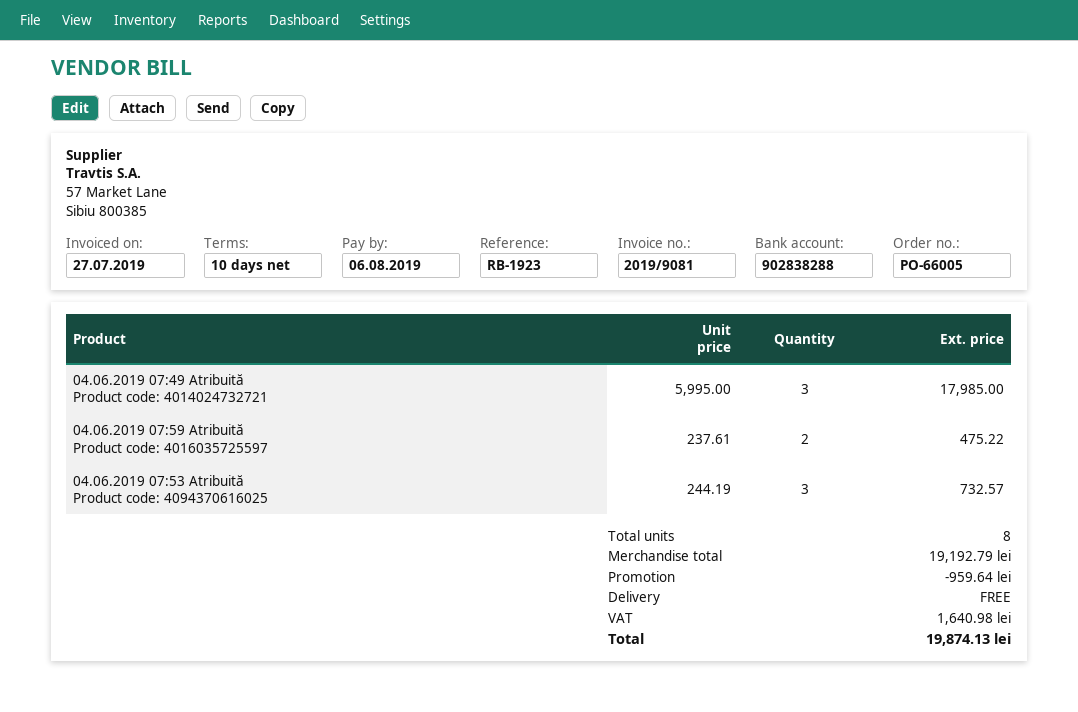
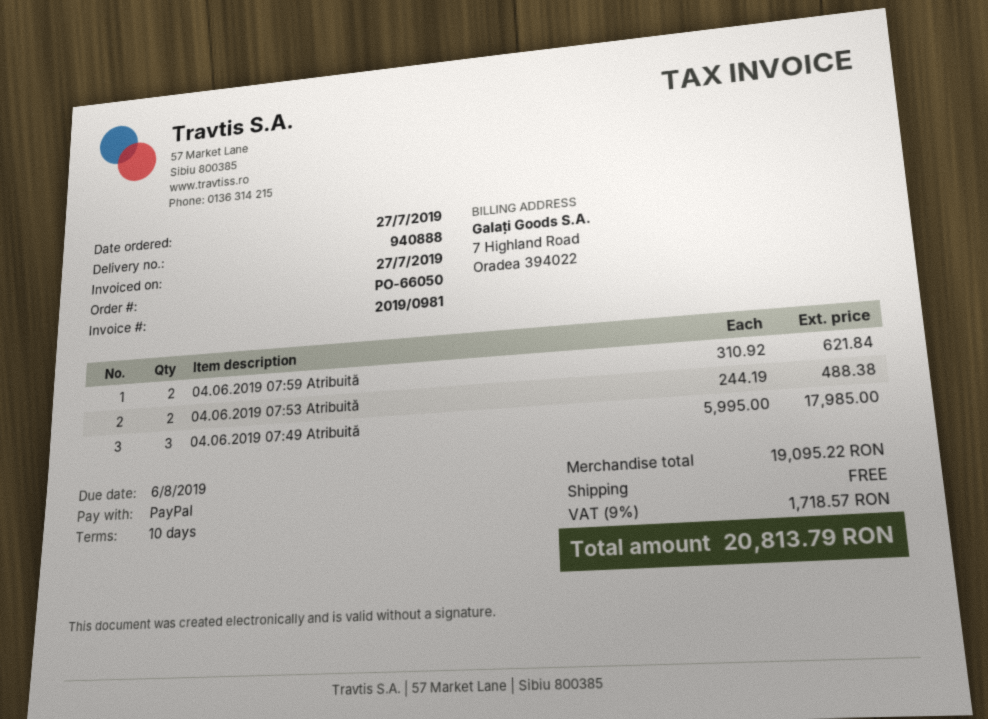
order number: PO-66005 -> PO-66050
invoice number: 2019/9081 -> 2019/0981
04.06.2019 07:59 Atribuită: 2 x 237.61 = 475.22 -> 2 x 310.92 = 621.84
04.06.2019 07:53 Atribuită: 3 x 244.19 = 732.57 -> 2 x 244.19 = 488.38
subtotal: 19192.79 -> 19095.22
discount: 959.64 -> none
tax: 1640.98 -> 1718.57
total: 19874.13 -> 20813.79

